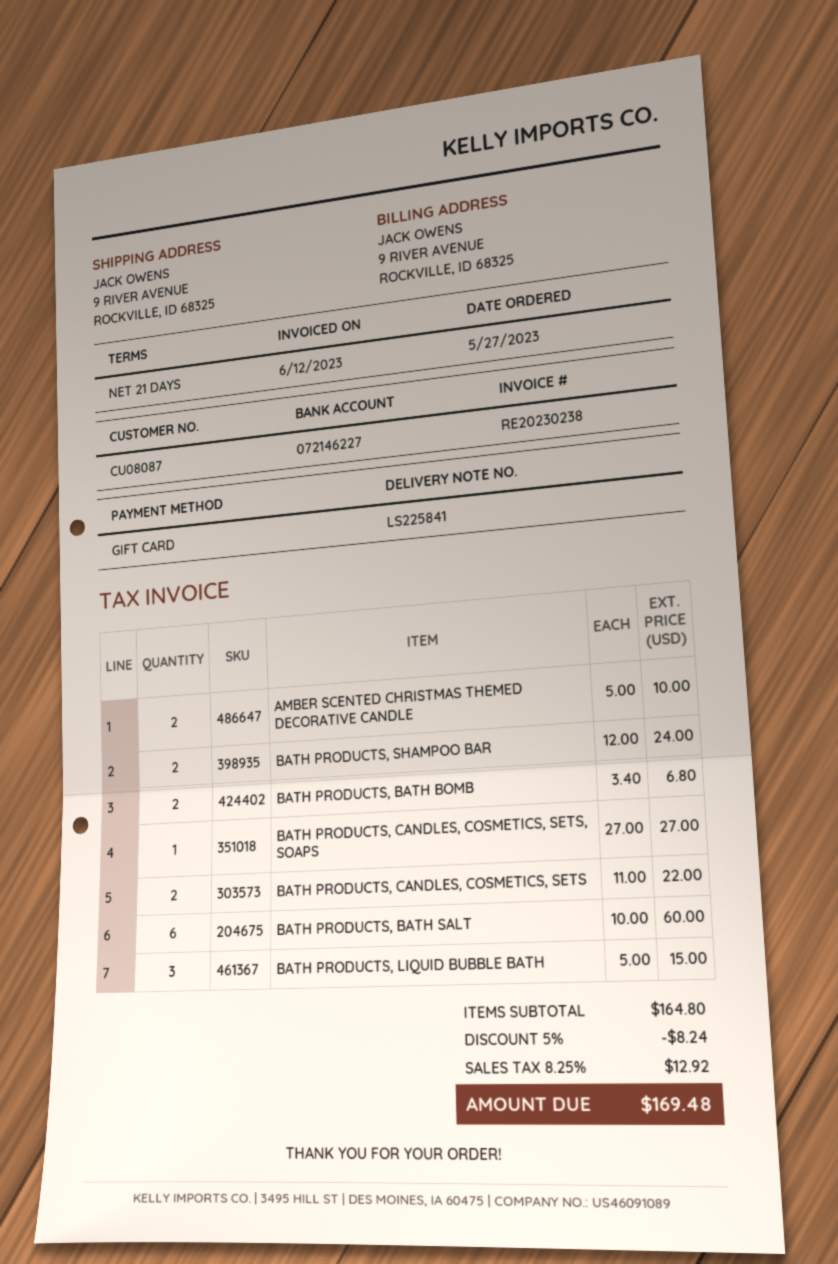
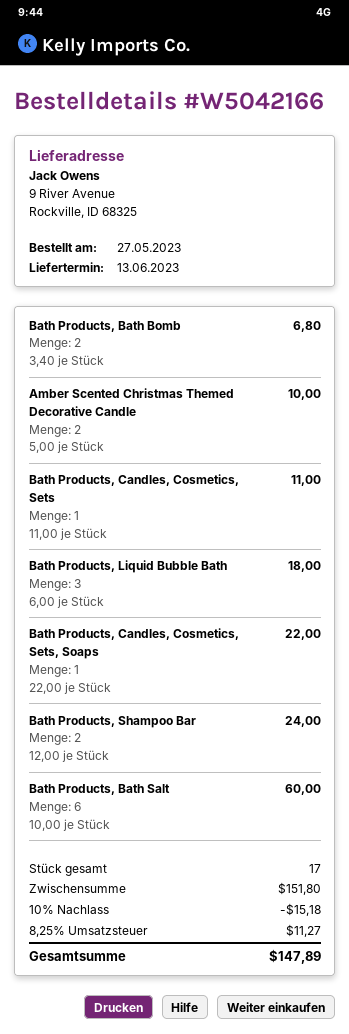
BATH PRODUCTS, CANDLES, COSMETICS, SETS, SOAPS: 1 x 27.00 = 27.00 -> 1 x 22.00 = 22.00
BATH PRODUCTS, CANDLES, COSMETICS, SETS: 2 x 11.00 = 22.00 -> 1 x 11.00 = 11.00
BATH PRODUCTS, LIQUID BUBBLE BATH: 3 x 5.00 = 15.00 -> 3 x 6.00 = 18.00
subtotal: 164.80 -> 151.80
discount: 5% = 8.24 -> 10% = 15.18
tax: 8.25% = 12.92 -> 8.25% = 11.27
total: 169.48 -> 147.89

